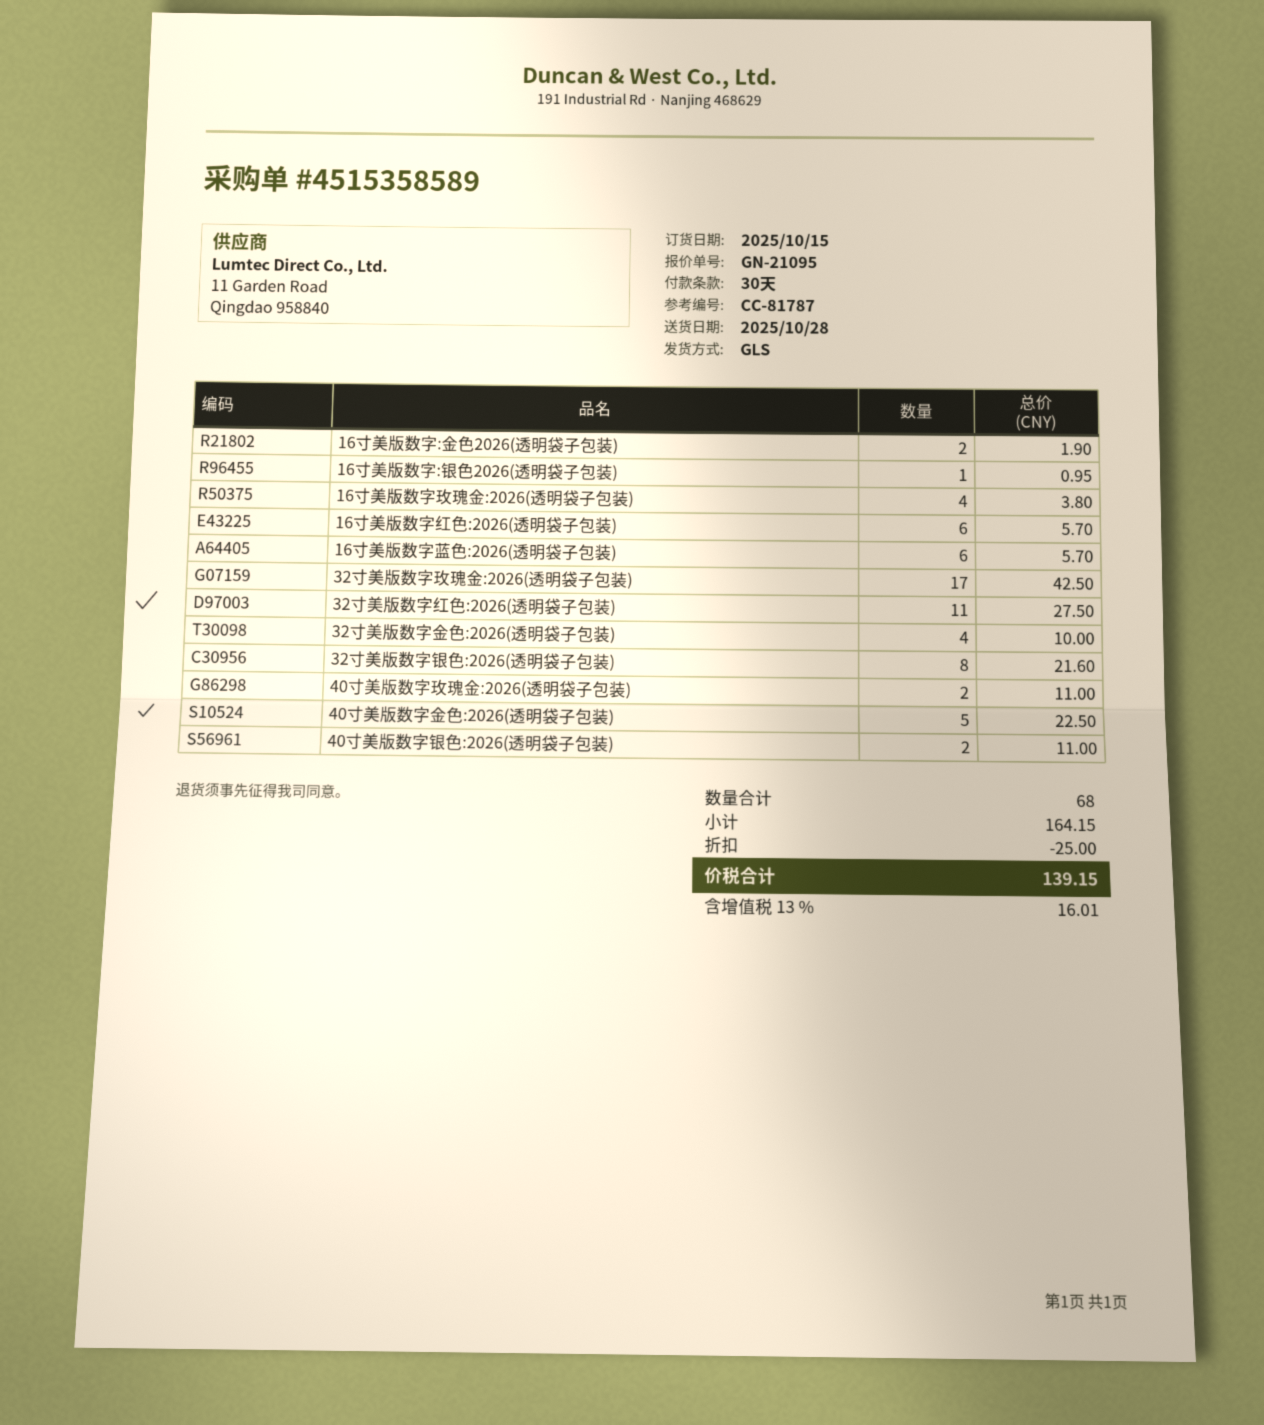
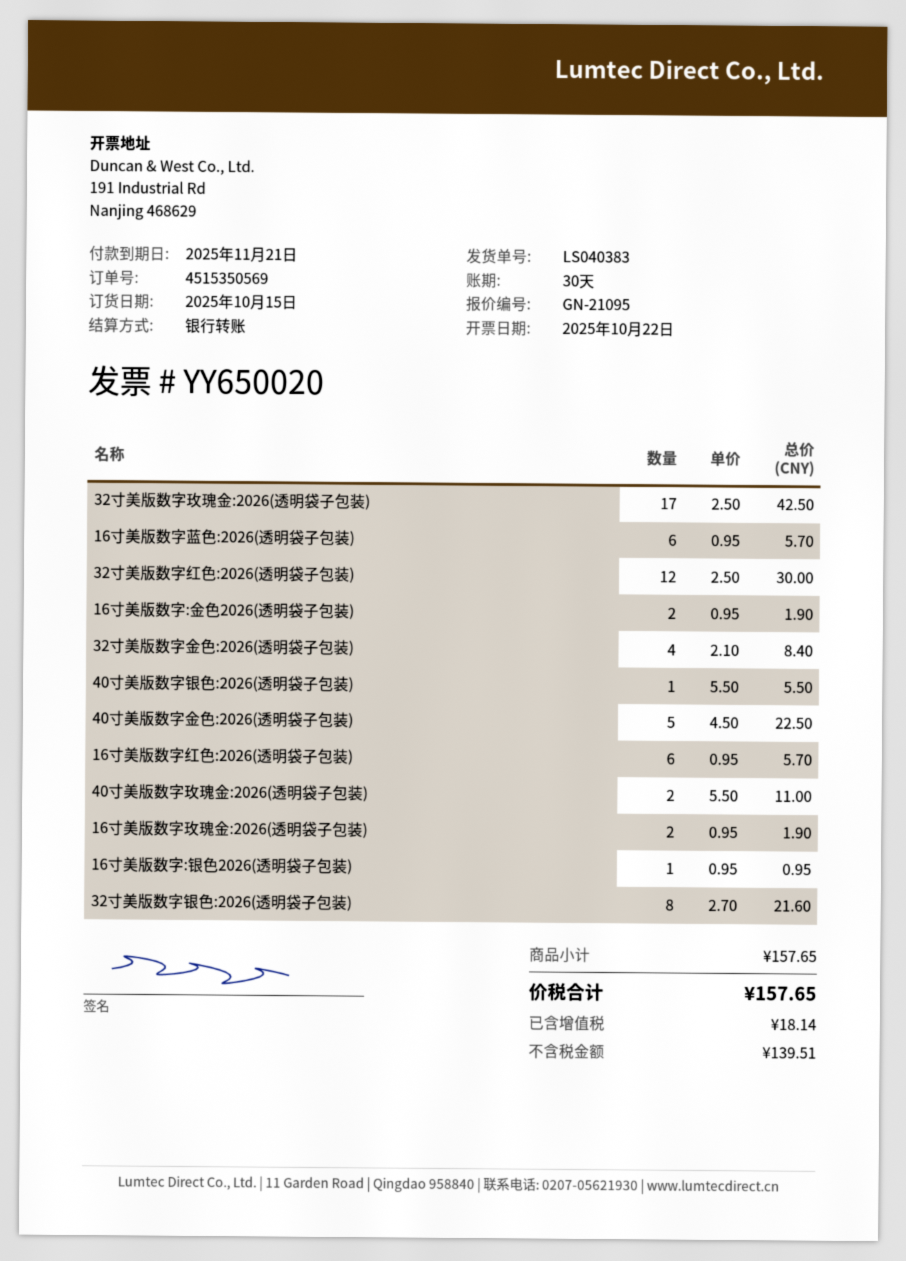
order number: 4515358589 -> 4515350569
16寸美版数字玫瑰金:2026(透明袋子包装): 4 for 3.80 -> 2 for 1.90
32寸美版数字红色:2026(透明袋子包装): 11 for 27.50 -> 12 for 30.00
32寸美版数字金色:2026(透明袋子包装): 4 for 10.00 -> 4 for 8.40
40寸美版数字银色:2026(透明袋子包装): 2 for 11.00 -> 1 for 5.50
subtotal: 164.15 -> 157.65
discount: 25.00 -> none
tax: 16.01 -> 18.14
total: 139.15 -> 157.65

